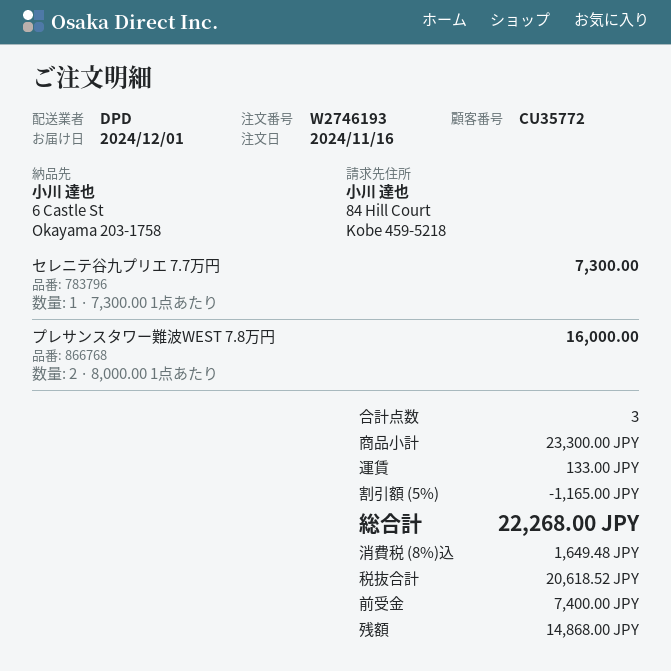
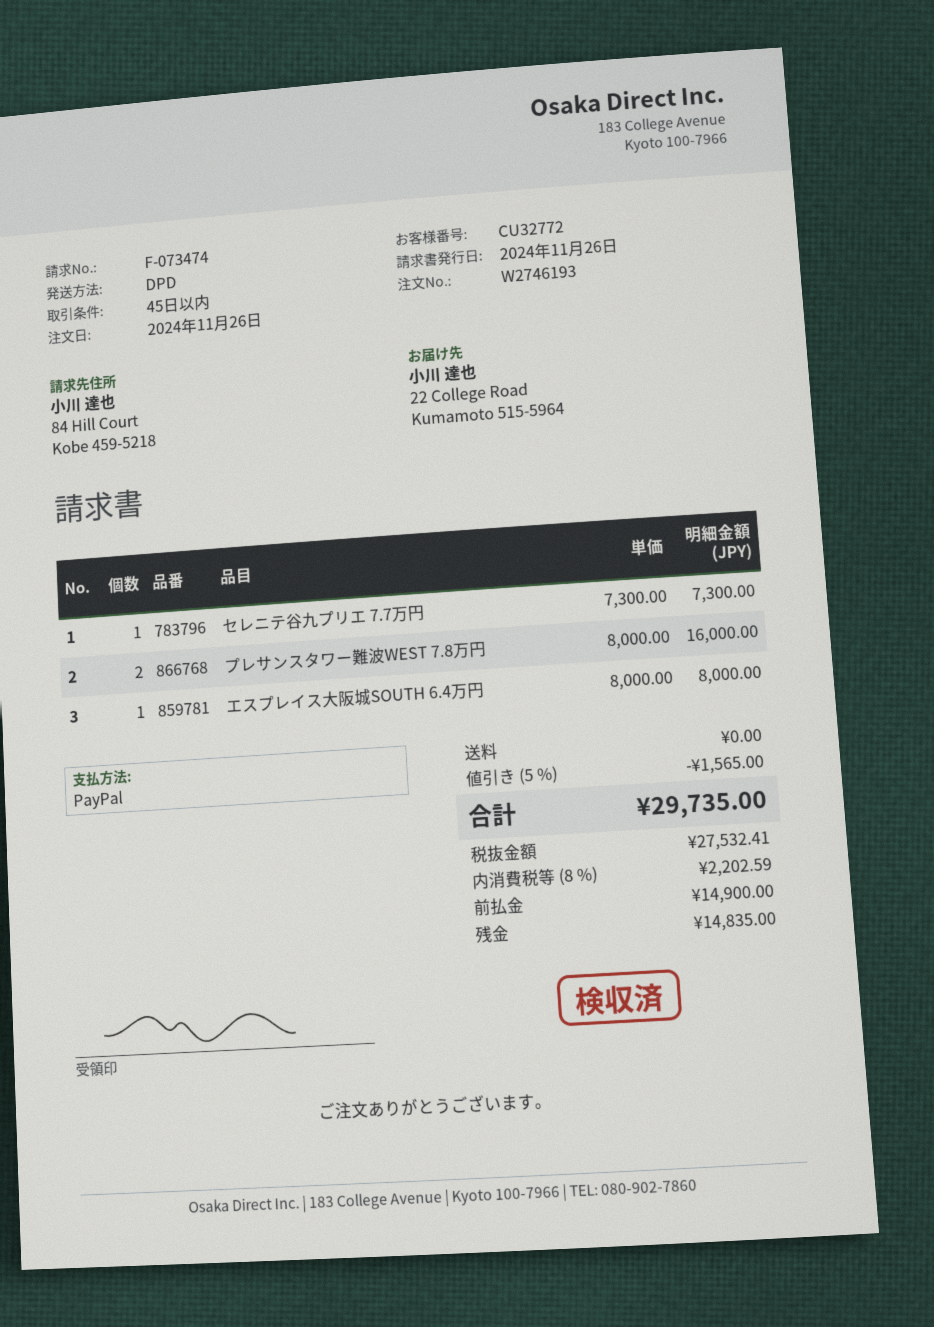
order date: 2024-11-16 -> 2024-11-26
customer number: CU35772 -> CU32772
ship to: 6 Castle St, Okayama 203-1758 -> 22 College Road, Kumamoto 515-5964
エスプレイス大阪城SOUTH 6.4万円: none -> 1 x 8000.00 = 8000.00
discount: 5% = 1165.00 -> 5% = 1565.00
shipping: 133.00 -> 0.00
net: 20618.52 -> 27532.41
tax: 8% = 1649.48 -> 8% = 2202.59
total: 22268.00 -> 29735.00
deposit: 7400.00 -> 14900.00
balance: 14868.00 -> 14835.00

